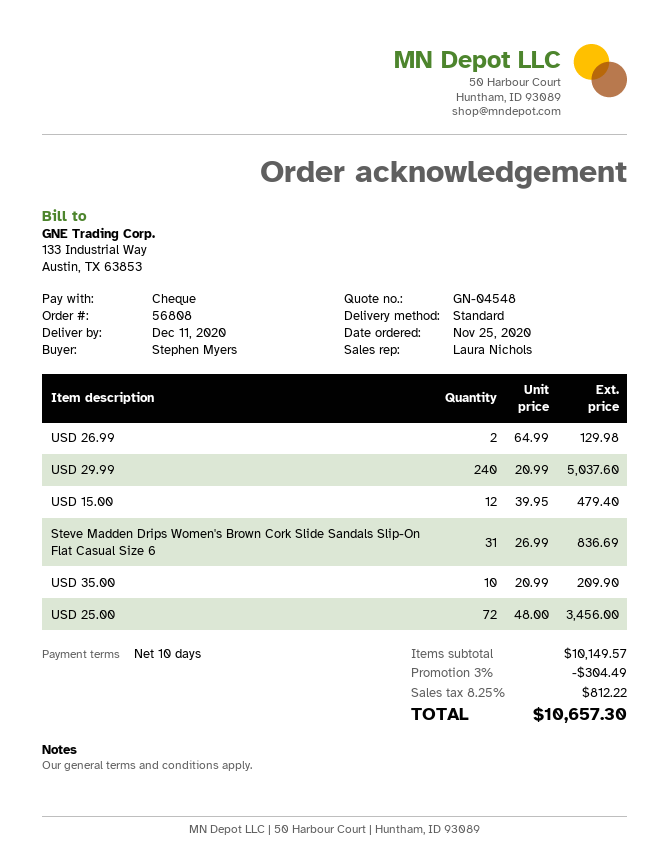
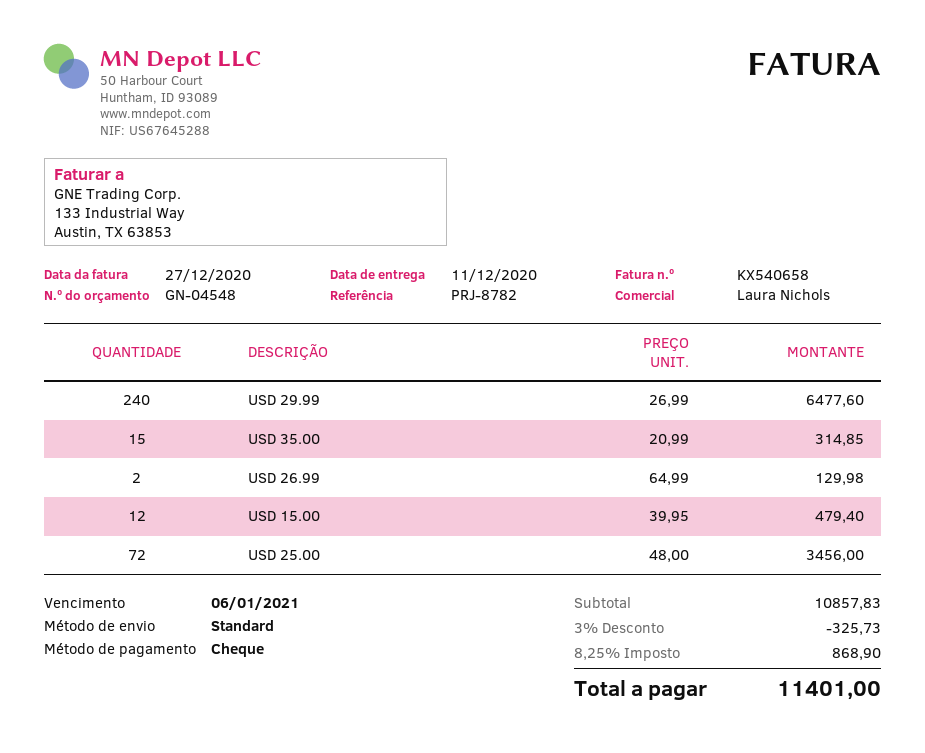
USD 29.99: 240 x 20.99 = 5037.60 -> 240 x 26.99 = 6477.60
Steve Madden Drips Women's Brown Cork Slide Sandals Slip-On Flat Casual Size 6: 31 x 26.99 = 836.69 -> none
USD 35.00: 10 x 20.99 = 209.90 -> 15 x 20.99 = 314.85
subtotal: 10149.57 -> 10857.83
discount: 3% = 304.49 -> 3% = 325.73
tax: 8.25% = 812.22 -> 8.25% = 868.90
total: 10657.30 -> 11401.00

